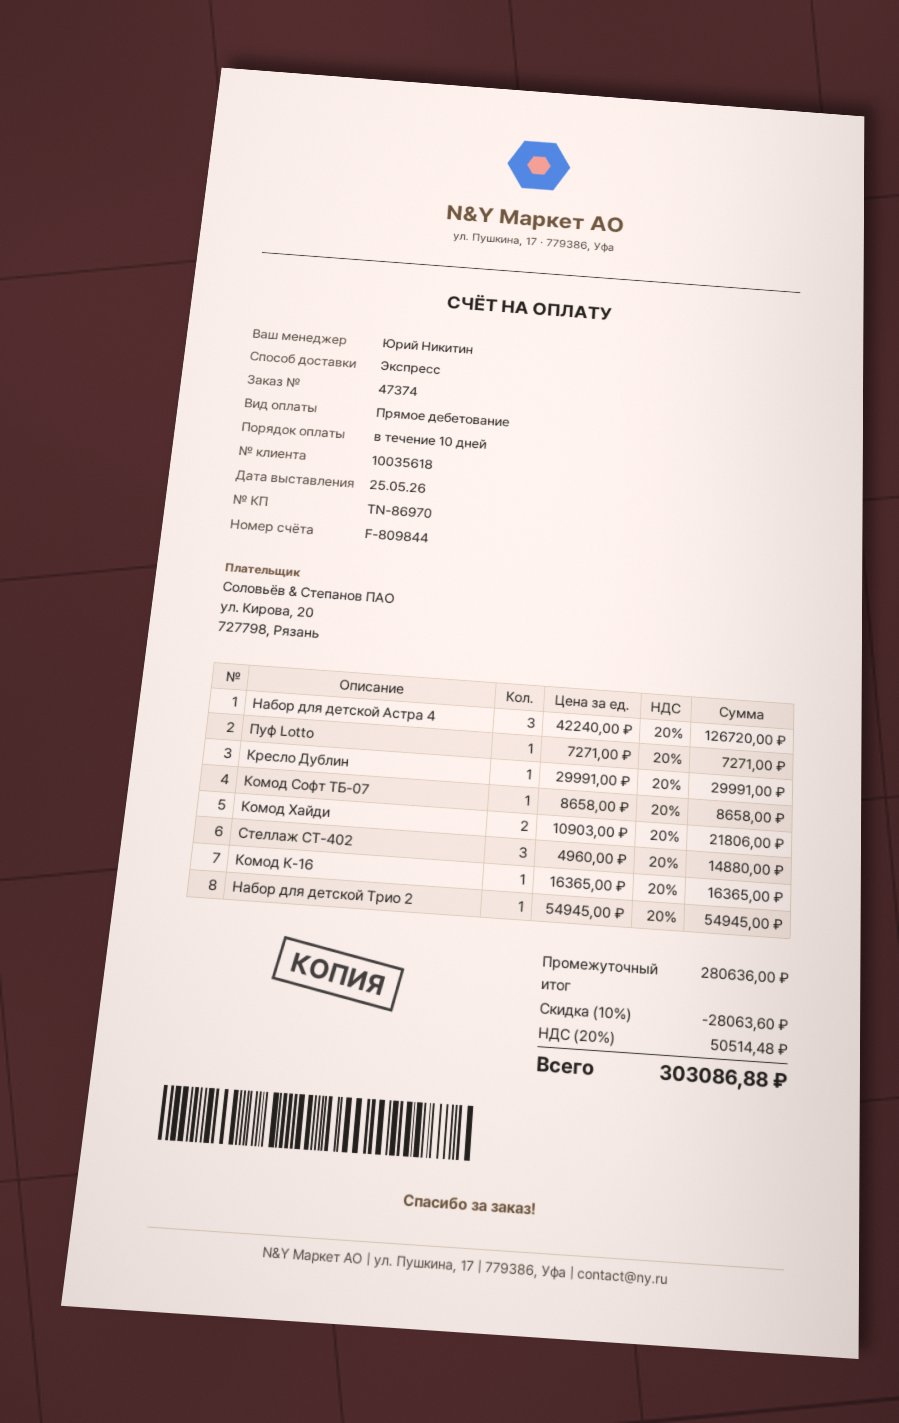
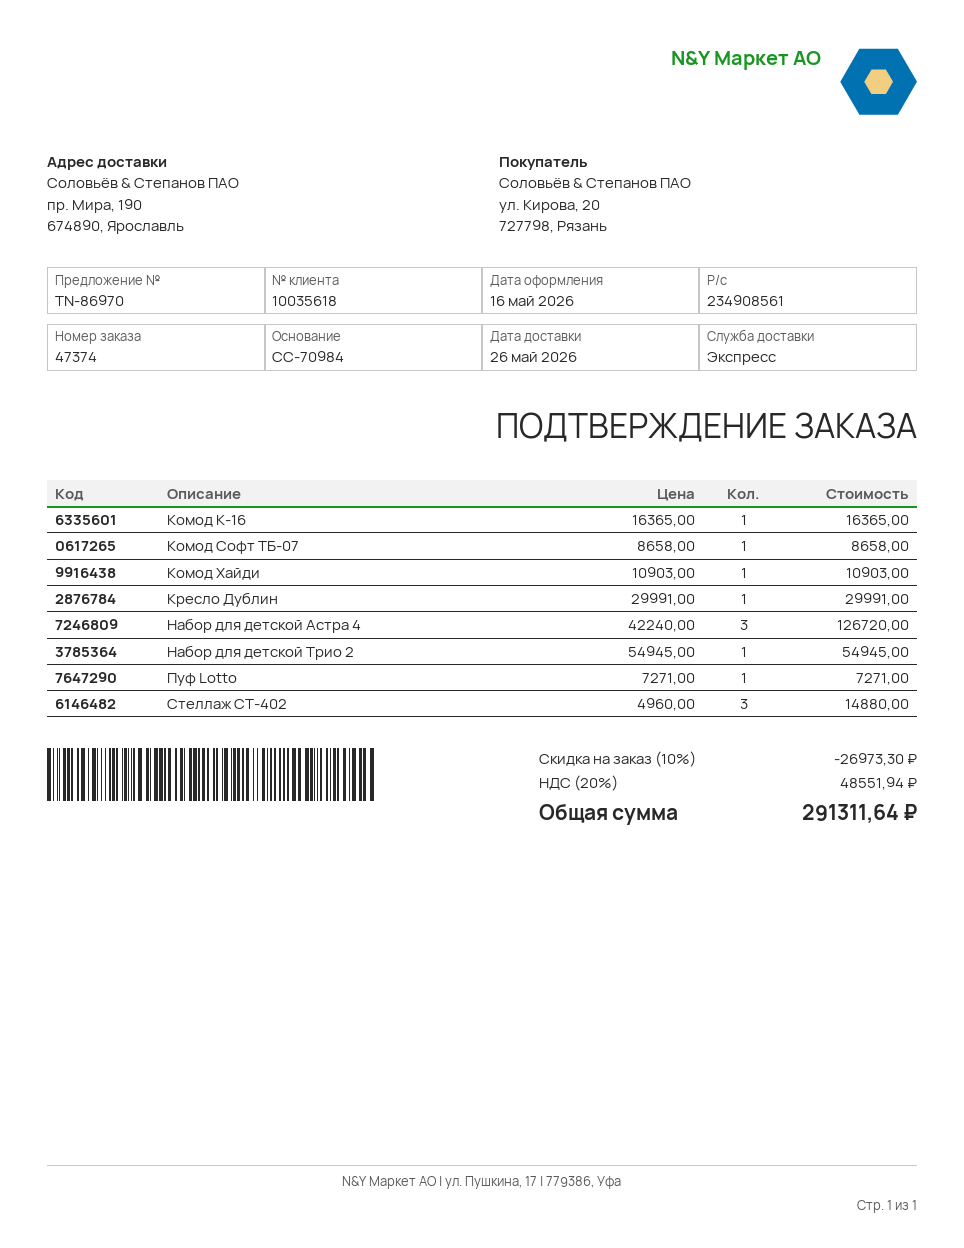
Комод Хайди: 2 x 10903.00 = 21806.00 -> 1 x 10903.00 = 10903.00
discount: 10% = 28063.60 -> 10% = 26973.30
tax: 20% = 50514.48 -> 20% = 48551.94
total: 303086.88 -> 291311.64

